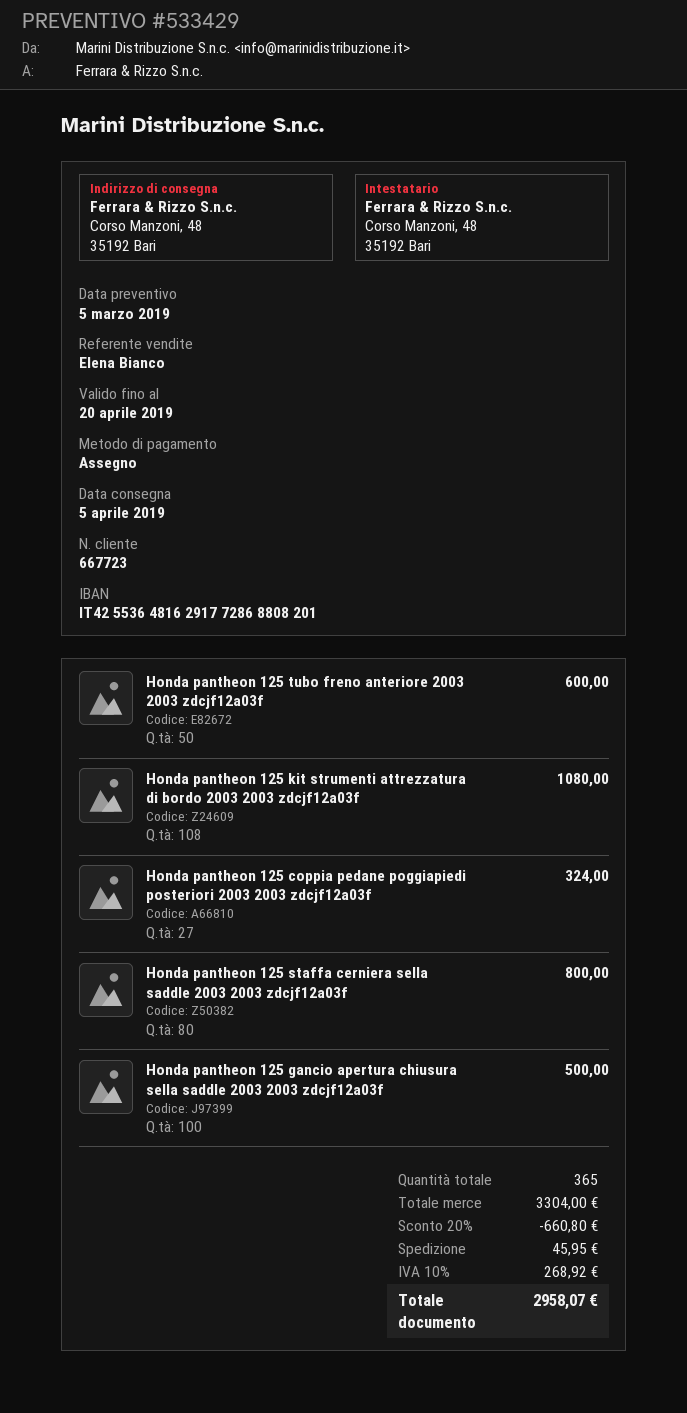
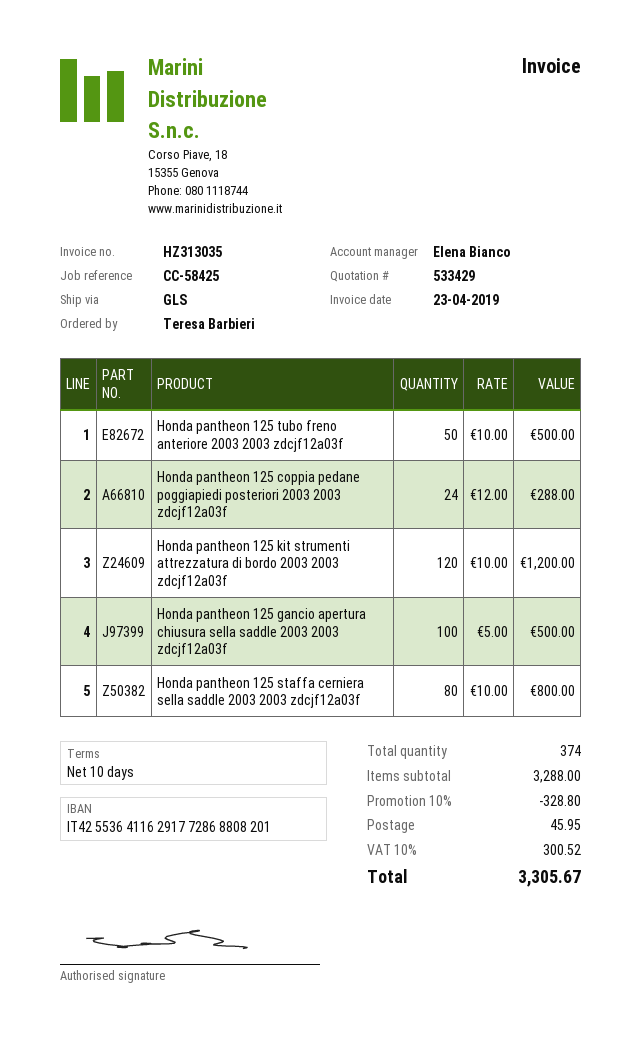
bank account: IT4255364816291772868808201 -> IT4255364116291772868808201
Honda pantheon 125 tubo freno anteriore 2003 2003 zdcjf12a03f: 50 for 600.00 -> 50 for 500.00
Honda pantheon 125 kit strumenti attrezzatura di bordo 2003 2003 zdcjf12a03f: 108 for 1080.00 -> 120 for 1200.00
Honda pantheon 125 coppia pedane poggiapiedi posteriori 2003 2003 zdcjf12a03f: 27 for 324.00 -> 24 for 288.00
total quantity: 365 -> 374
subtotal: 3304.00 -> 3288.00
discount: 20% = 660.80 -> 10% = 328.80
tax: 10% = 268.92 -> 10% = 300.52
total: 2958.07 -> 3305.67

